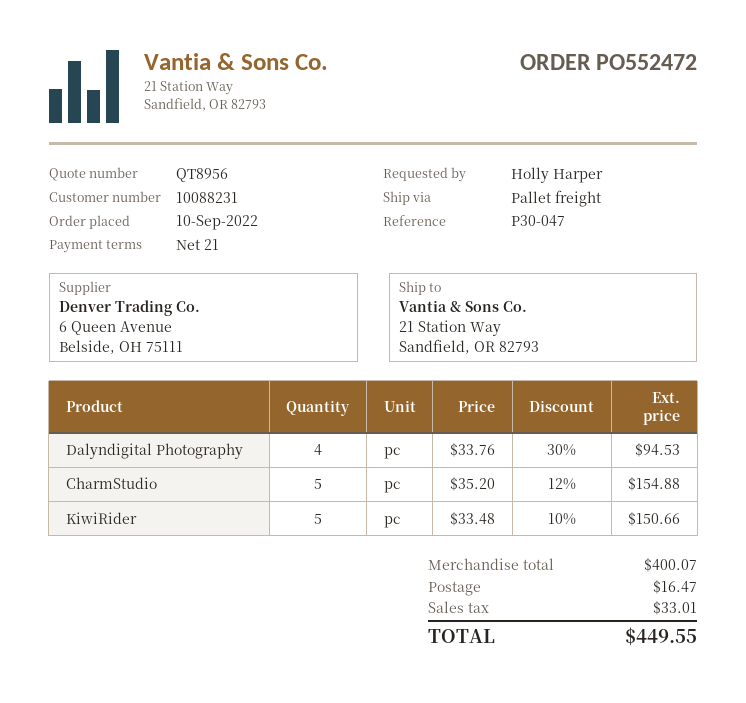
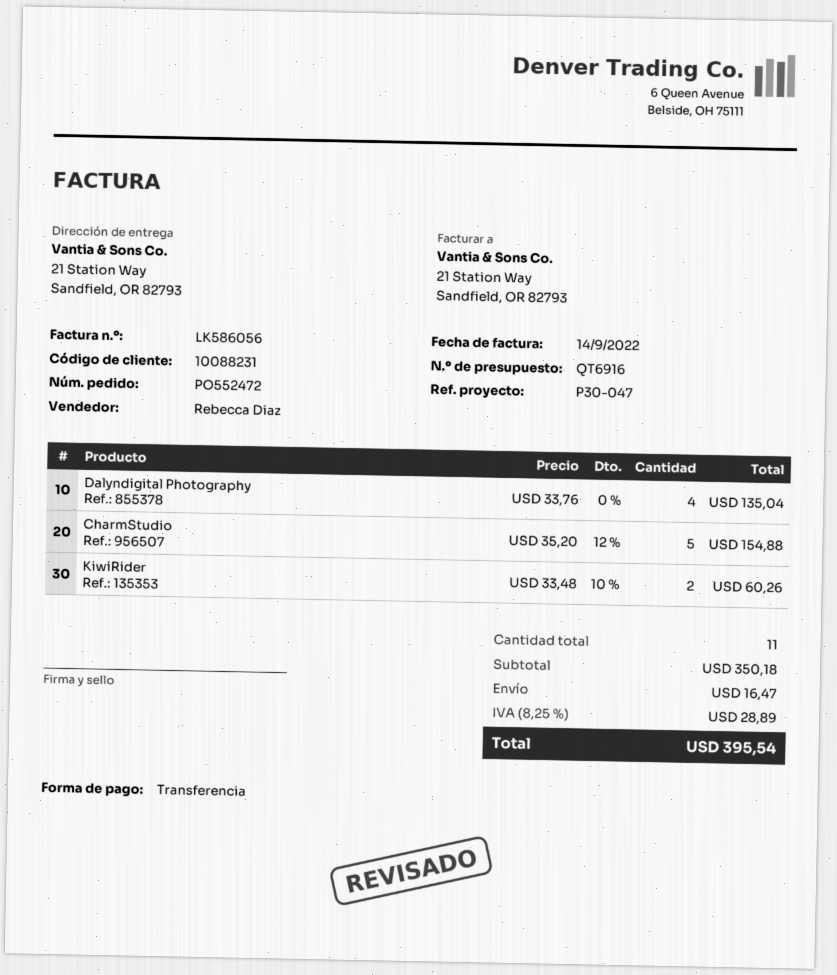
quote number: QT8956 -> QT6916
Dalyndigital Photography: 4 x 33.76 - 30% = 94.53 -> 4 x 33.76 = 135.04
KiwiRider: 5 x 33.48 - 10% = 150.66 -> 2 x 33.48 - 10% = 60.26
subtotal: 400.07 -> 350.18
tax: 33.01 -> 28.89
total: 449.55 -> 395.54

